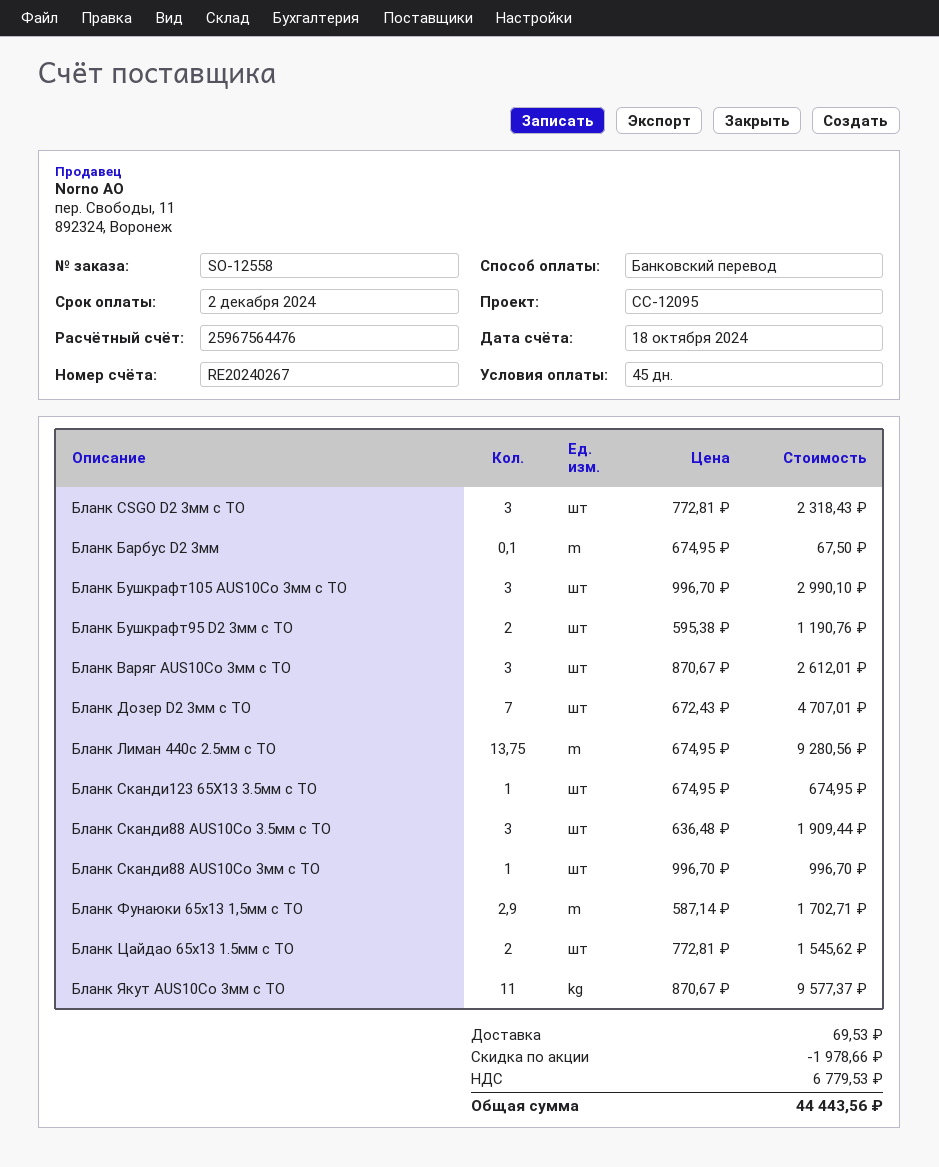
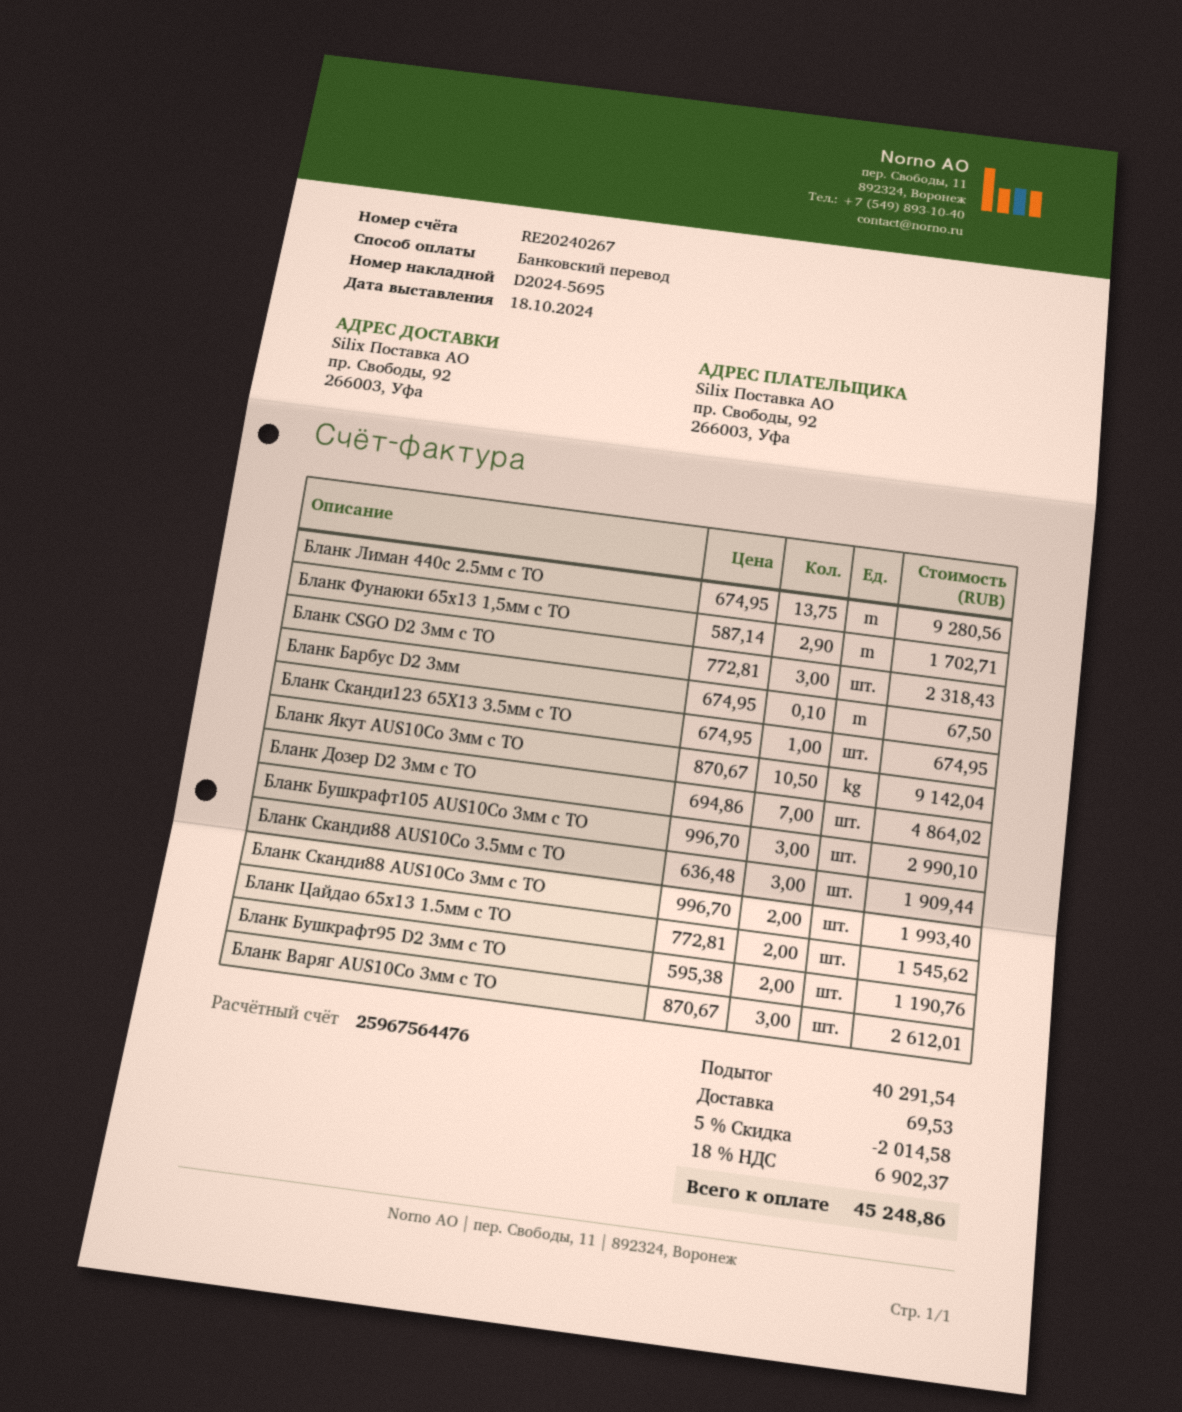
Бланк Дозер D2 3мм с ТО: 7 x 672.43 = 4707.01 -> 7 x 694.86 = 4864.02
Бланк Сканди88 AUS10Co 3мм с ТО: 1 x 996.70 = 996.70 -> 2 x 996.70 = 1993.40
Бланк Якут AUS10Co 3мм с ТО: 11 x 870.67 = 9577.37 -> 10.5 x 870.67 = 9142.04
discount: 1978.66 -> 2014.58
tax: 6779.53 -> 6902.37
total: 44443.56 -> 45248.86

